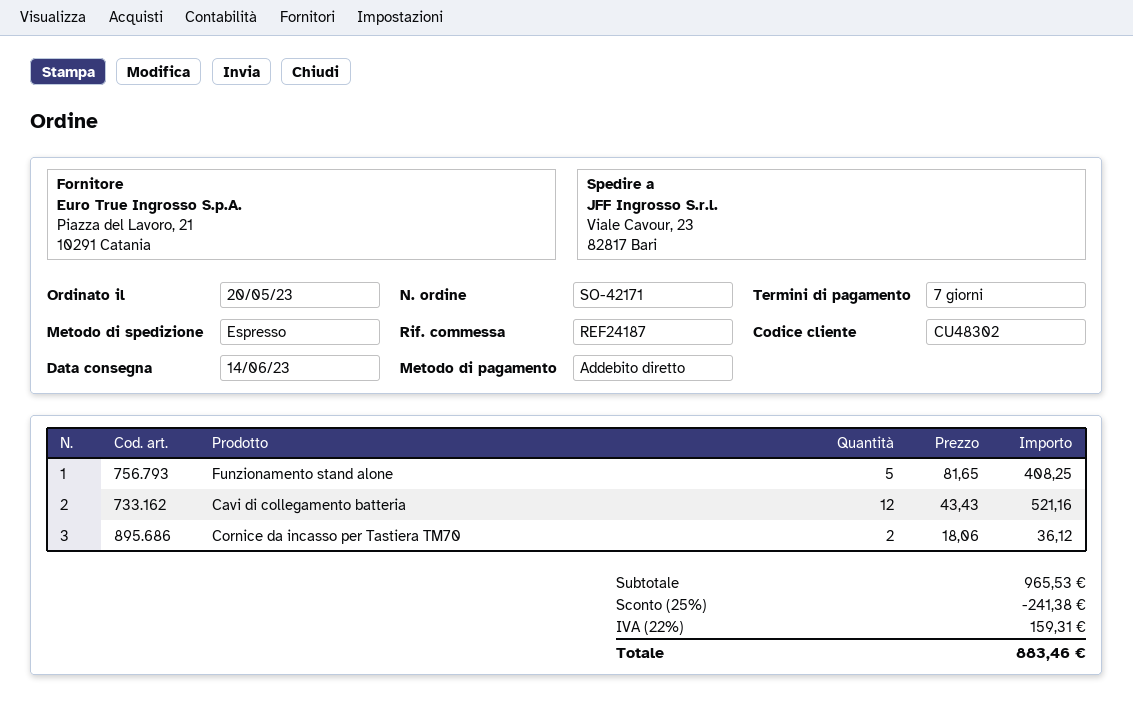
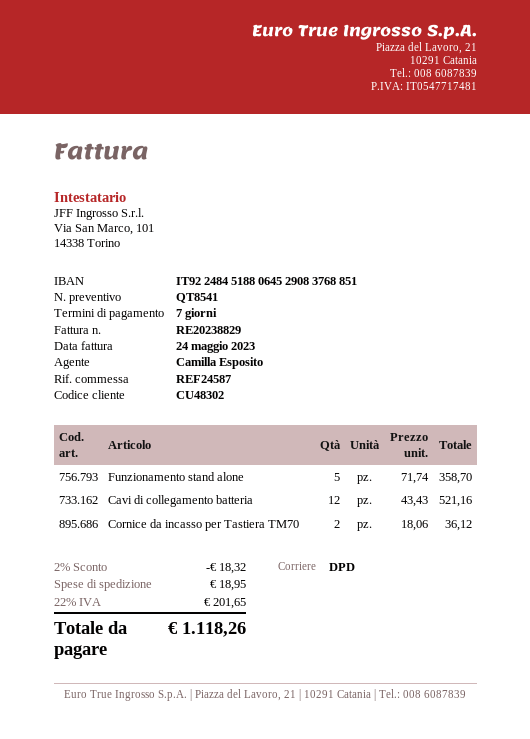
reference: REF24187 -> REF24587
shipping method: express -> DPD
Funzionamento stand alone: 5 x 81.65 = 408.25 -> 5 x 71.74 = 358.70
discount: 25% = 241.38 -> 2% = 18.32
shipping: none -> 18.95
tax: 22% = 159.31 -> 22% = 201.65
total: 883.46 -> 1118.26

